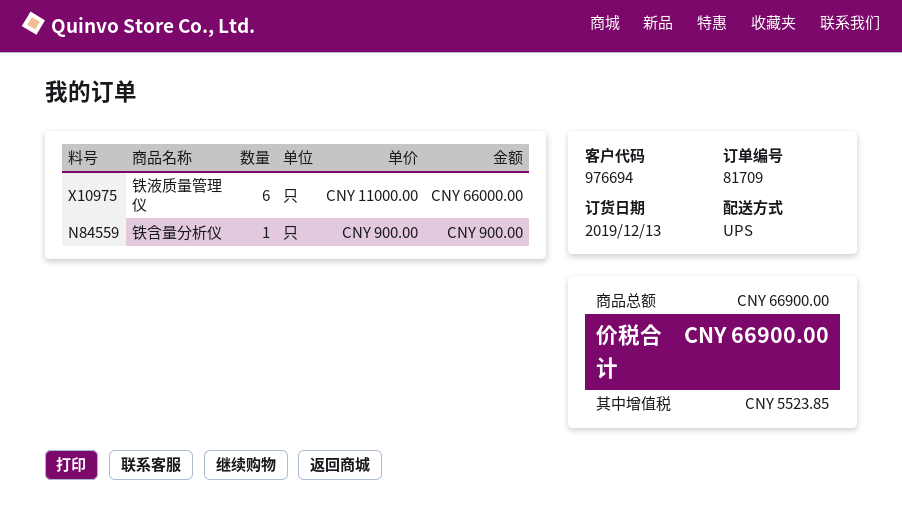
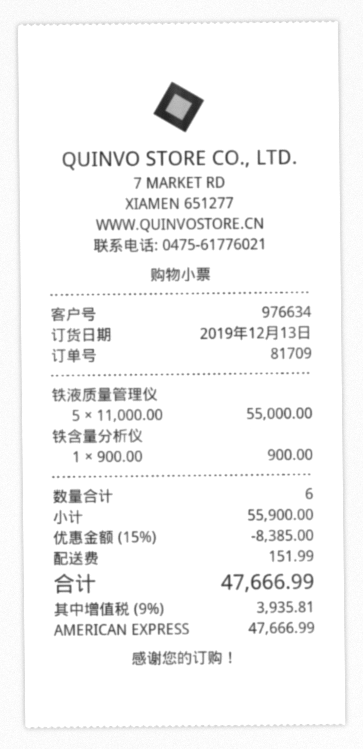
customer number: 976694 -> 976634
铁液质量管理仪: 6 x 11000.00 = 66000.00 -> 5 x 11000.00 = 55000.00
subtotal: 66900.00 -> 55900.00
discount: none -> 15% = 8385.00
shipping: none -> 151.99
tax: 5523.85 -> 3935.81
total: 66900.00 -> 47666.99

